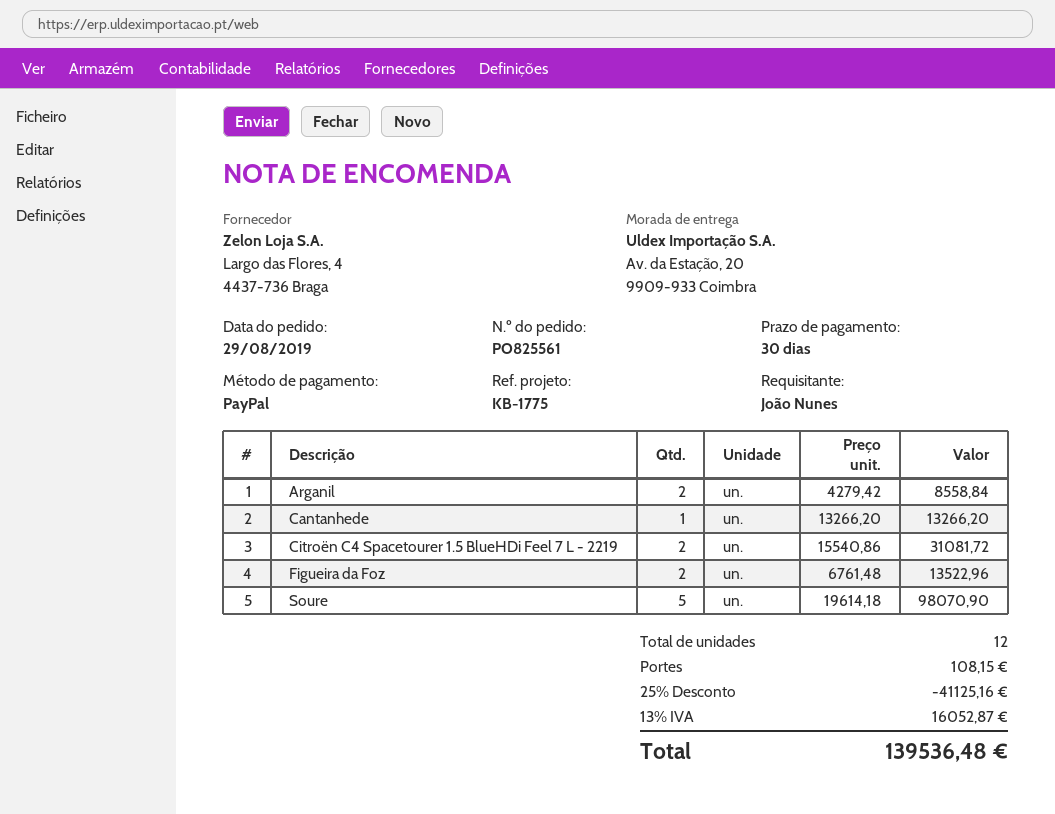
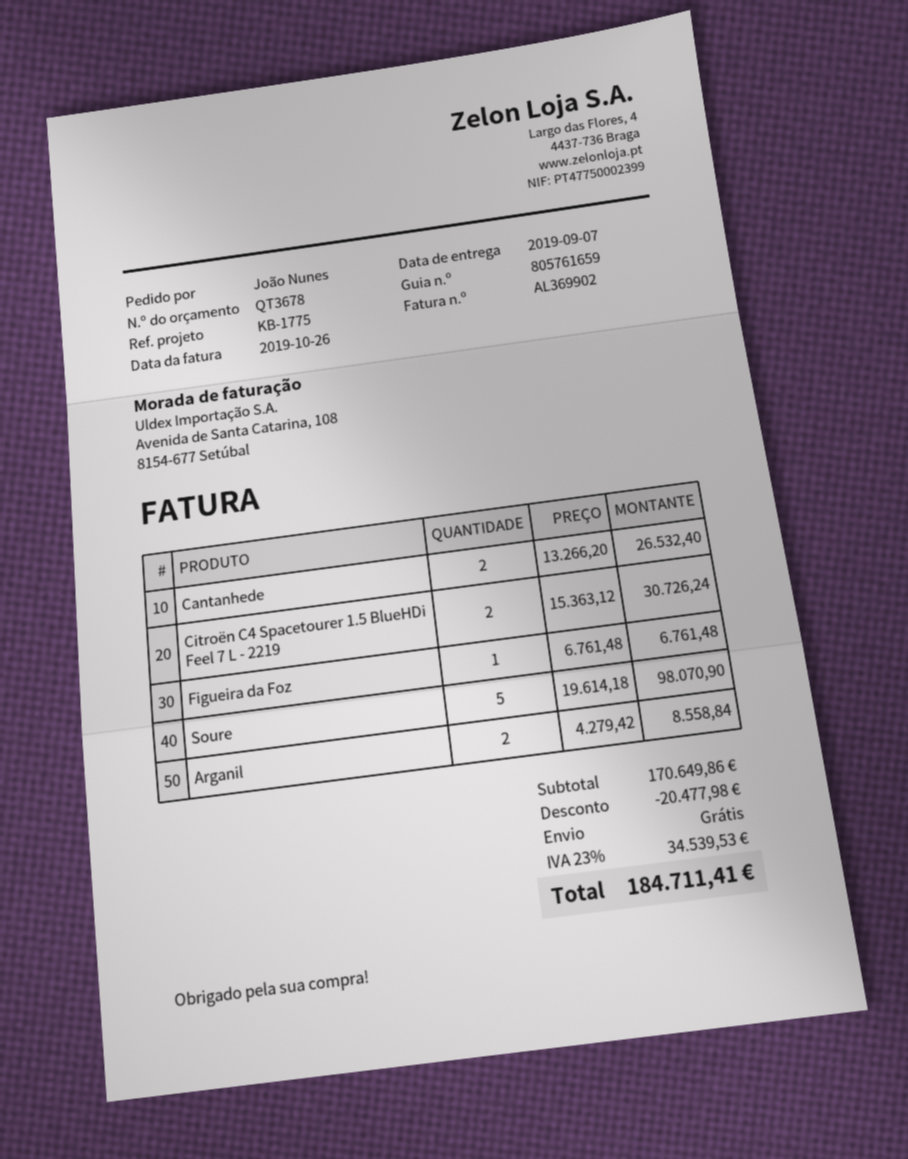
Cantanhede: 1 x 13266.20 = 13266.20 -> 2 x 13266.20 = 26532.40
Citroën C4 Spacetourer 1.5 BlueHDi Feel 7 L - 2219: 2 x 15540.86 = 31081.72 -> 2 x 15363.12 = 30726.24
Figueira da Foz: 2 x 6761.48 = 13522.96 -> 1 x 6761.48 = 6761.48
discount: 41125.16 -> 20477.98
shipping: 108.15 -> 0.00
tax: 13% = 16052.87 -> 23% = 34539.53
total: 139536.48 -> 184711.41

